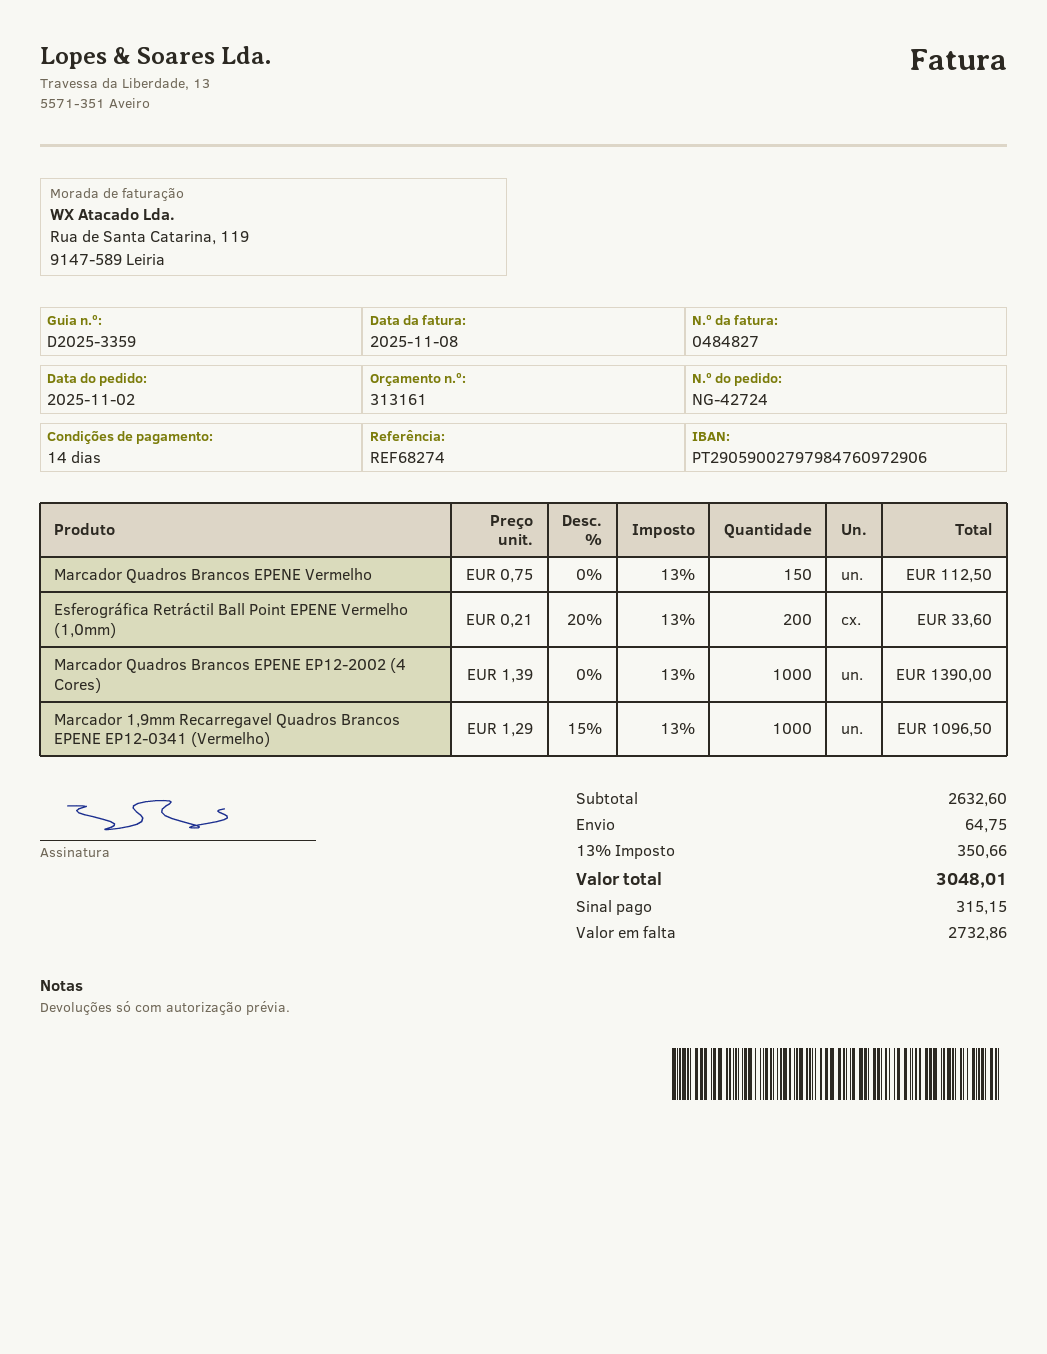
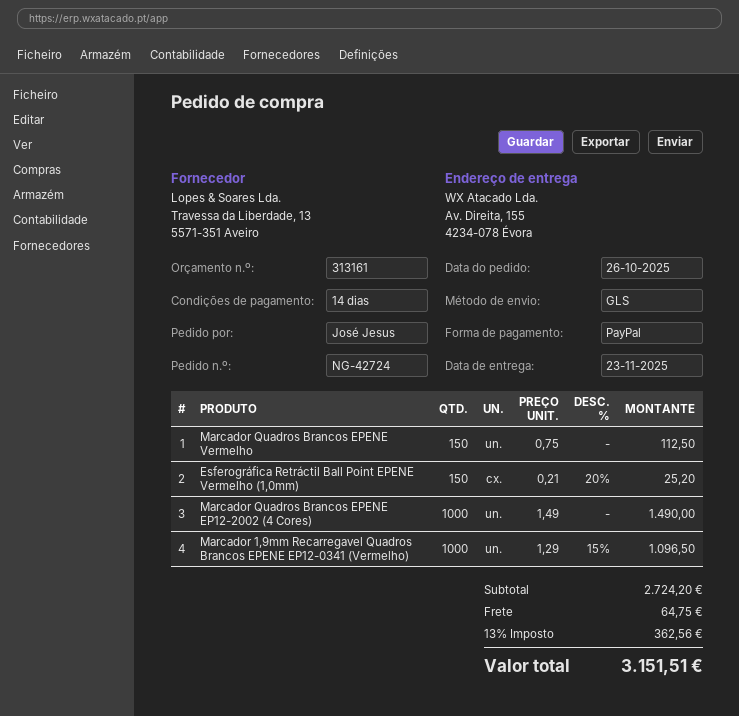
order date: 2025-11-02 -> 2025-10-26
Esferográfica Retráctil Ball Point EPENE Vermelho (1,0mm): 200 x 0.21 - 20% = 33.60 -> 150 x 0.21 - 20% = 25.20
Marcador Quadros Brancos EPENE EP12-2002 (4 Cores): 1000 x 1.39 = 1390.00 -> 1000 x 1.49 = 1490.00
subtotal: 2632.60 -> 2724.20
tax: 13% = 350.66 -> 13% = 362.56
total: 3048.01 -> 3151.51

